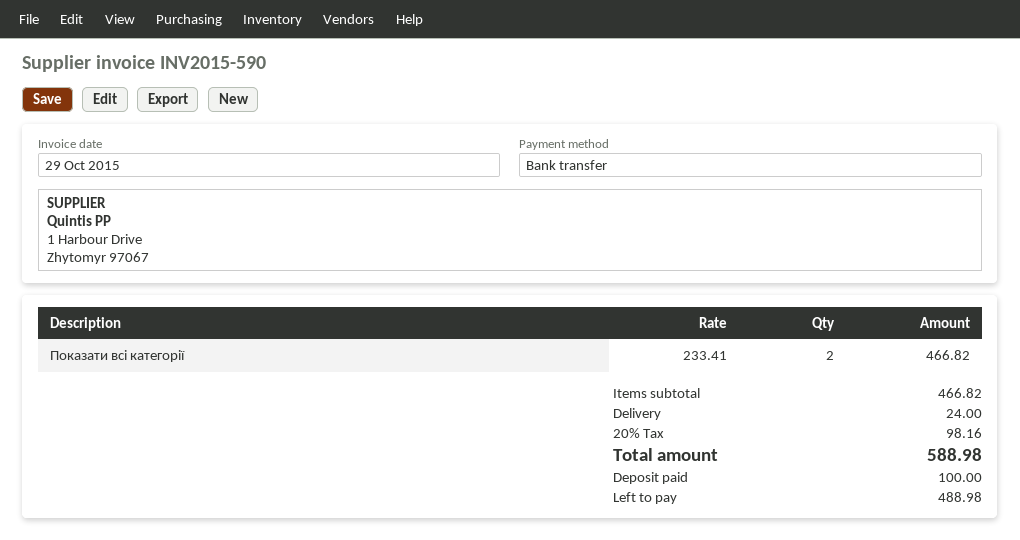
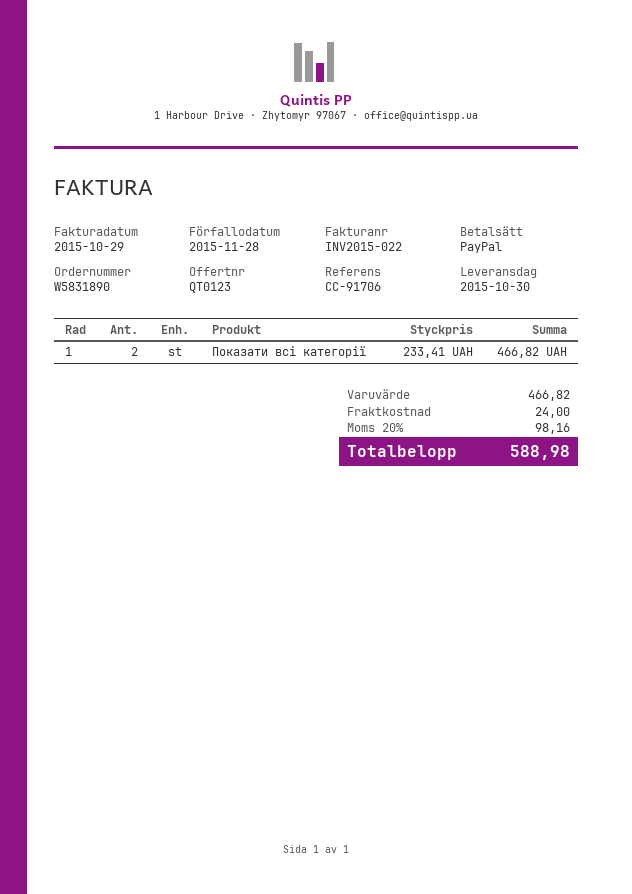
invoice number: INV2015-590 -> INV2015-022
payment method: bank transfer -> PayPal

